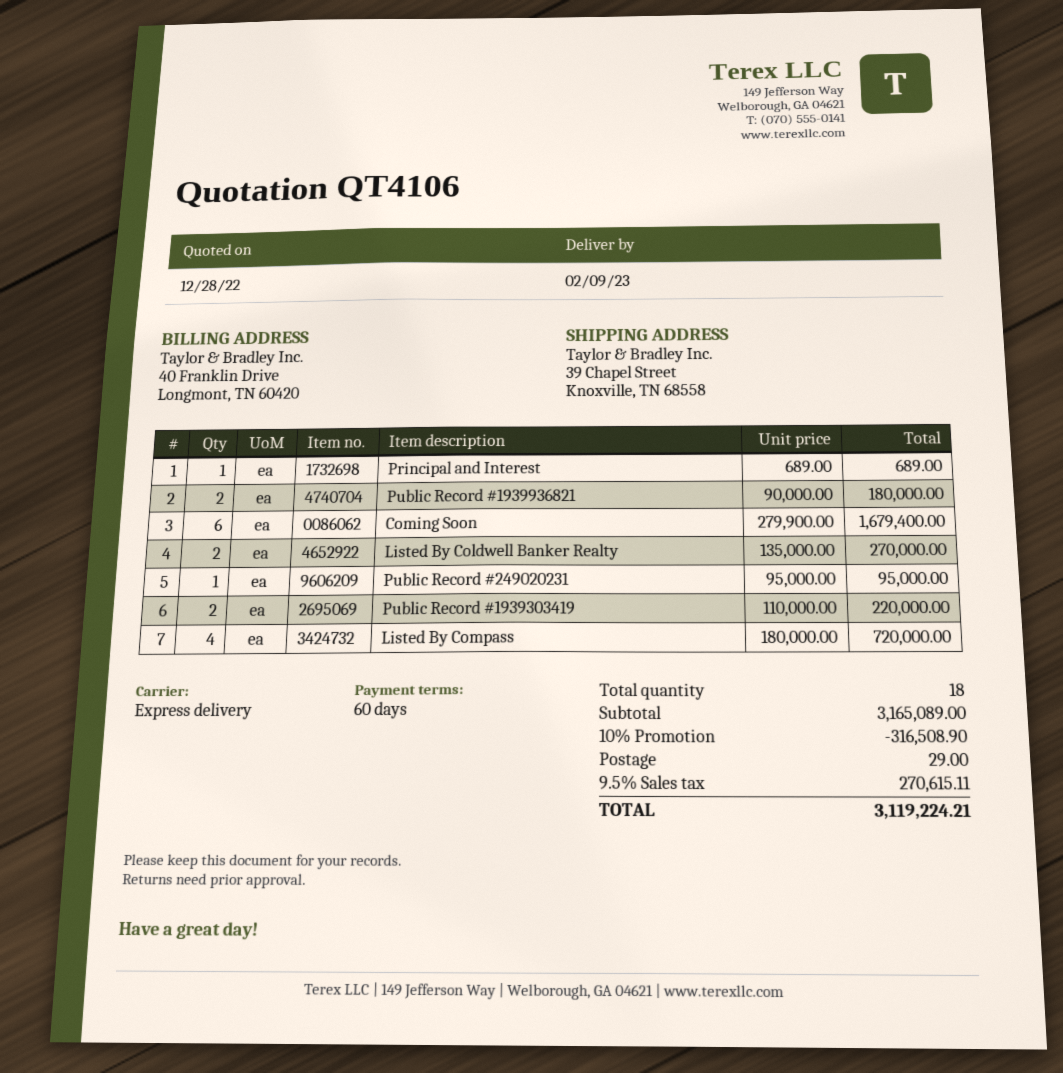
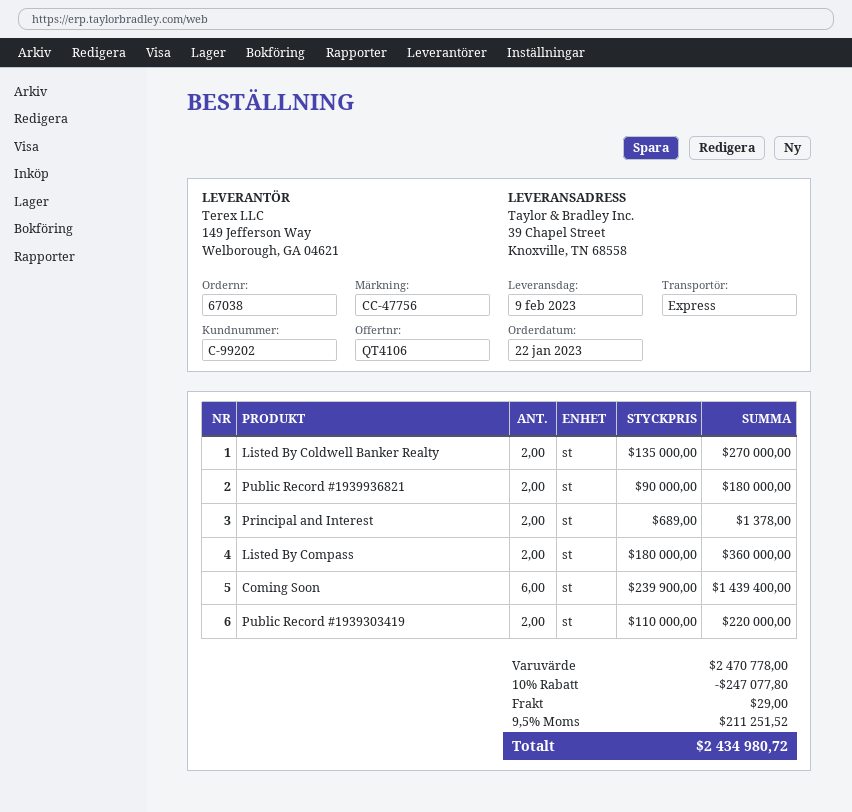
Principal and Interest: 1 x 689.00 = 689.00 -> 2 x 689.00 = 1378.00
Coming Soon: 6 x 279900.00 = 1679400.00 -> 6 x 239900.00 = 1439400.00
Public Record #249020231: 1 x 95000.00 = 95000.00 -> none
Listed By Compass: 4 x 180000.00 = 720000.00 -> 2 x 180000.00 = 360000.00
subtotal: 3165089.00 -> 2470778.00
discount: 10% = 316508.90 -> 10% = 247077.80
tax: 9.5% = 270615.11 -> 9.5% = 211251.52
total: 3119224.21 -> 2434980.72

